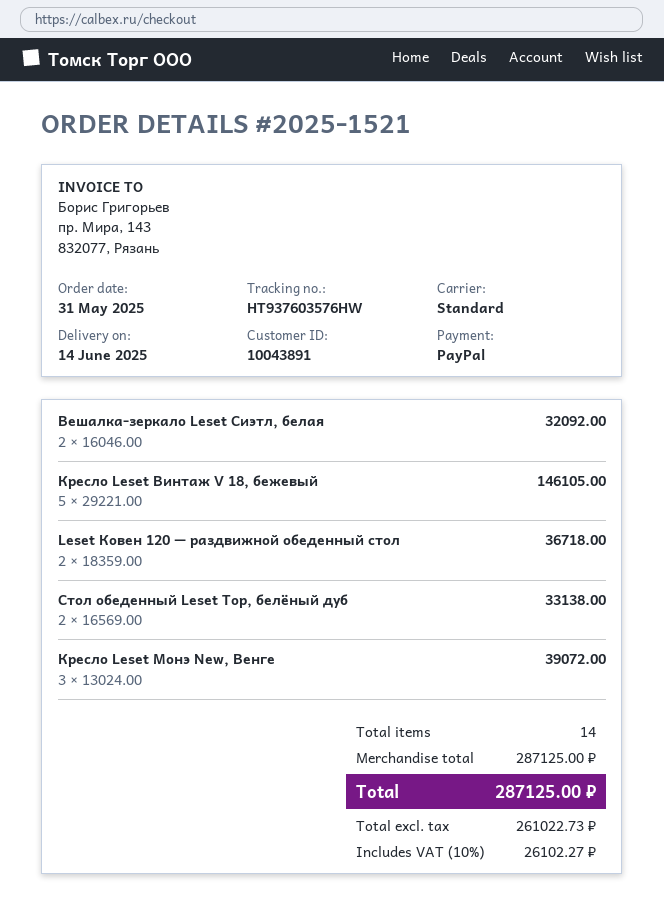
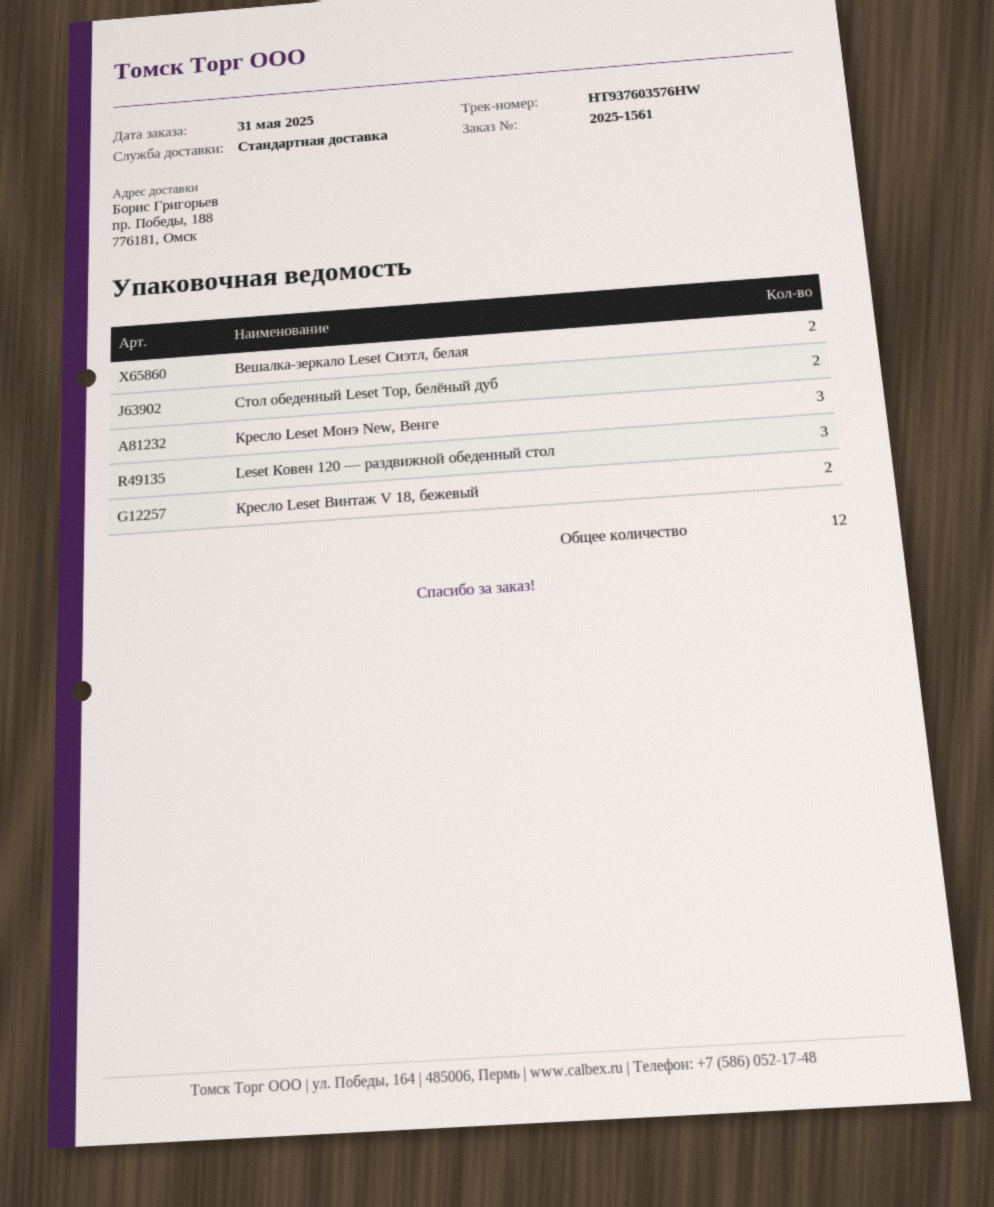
order number: 2025-1521 -> 2025-1561
Кресло Leset Винтаж V 18, бежевый: 5 -> 2
Leset Ковен 120 — раздвижной обеденный стол: 2 -> 3
total quantity: 14 -> 12

